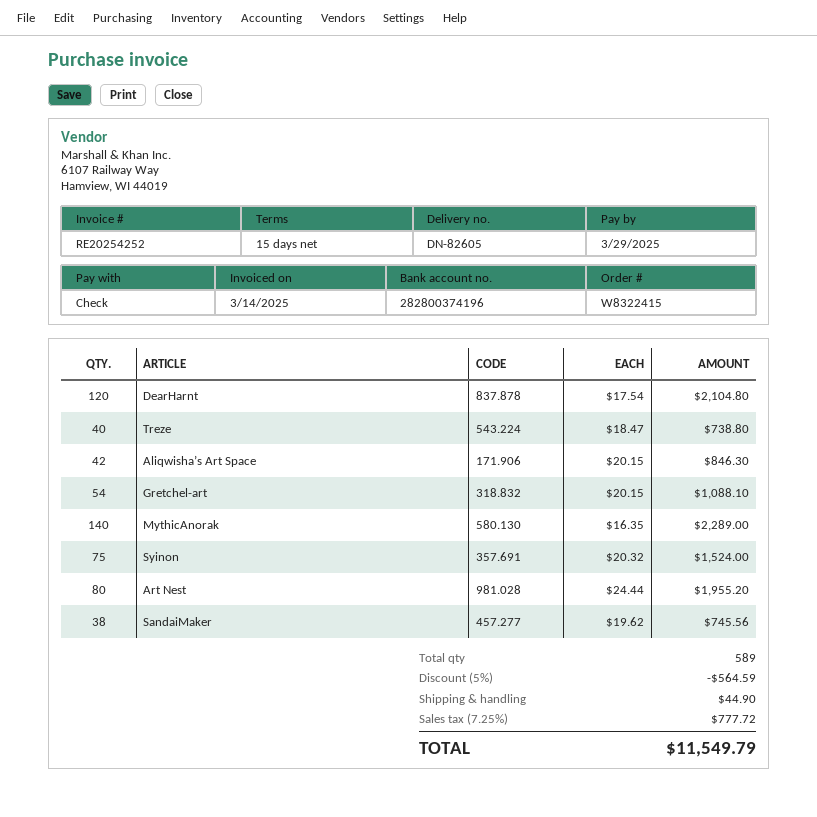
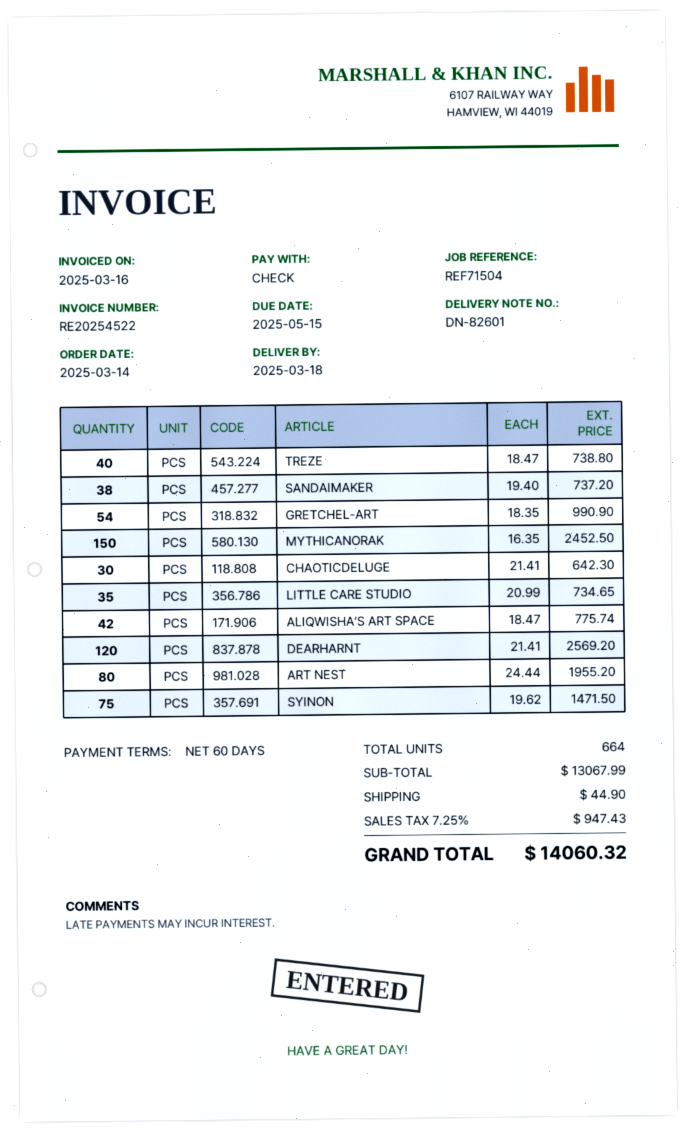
delivery note number: DN-82605 -> DN-82601
invoice number: RE20254252 -> RE20254522
invoice date: 2025-03-14 -> 2025-03-16
payment terms: 15 days -> 60 days
due date: 2025-03-29 -> 2025-05-15
DearHarnt: 120 x 17.54 = 2104.80 -> 120 x 21.41 = 2569.20
Aliqwisha’s Art Space: 42 x 20.15 = 846.30 -> 42 x 18.47 = 775.74
Gretchel-art: 54 x 20.15 = 1088.10 -> 54 x 18.35 = 990.90
MythicAnorak: 140 x 16.35 = 2289.00 -> 150 x 16.35 = 2452.50
Syinon: 75 x 20.32 = 1524.00 -> 75 x 19.62 = 1471.50
SandaiMaker: 38 x 19.62 = 745.56 -> 38 x 19.40 = 737.20
CHAOTICDELUGE: none -> 30 x 21.41 = 642.30
LITTLE CARE STUDIO: none -> 35 x 20.99 = 734.65
total quantity: 589 -> 664
discount: 5% = 564.59 -> none
tax: 7.25% = 777.72 -> 7.25% = 947.43
total: 11549.79 -> 14060.32

